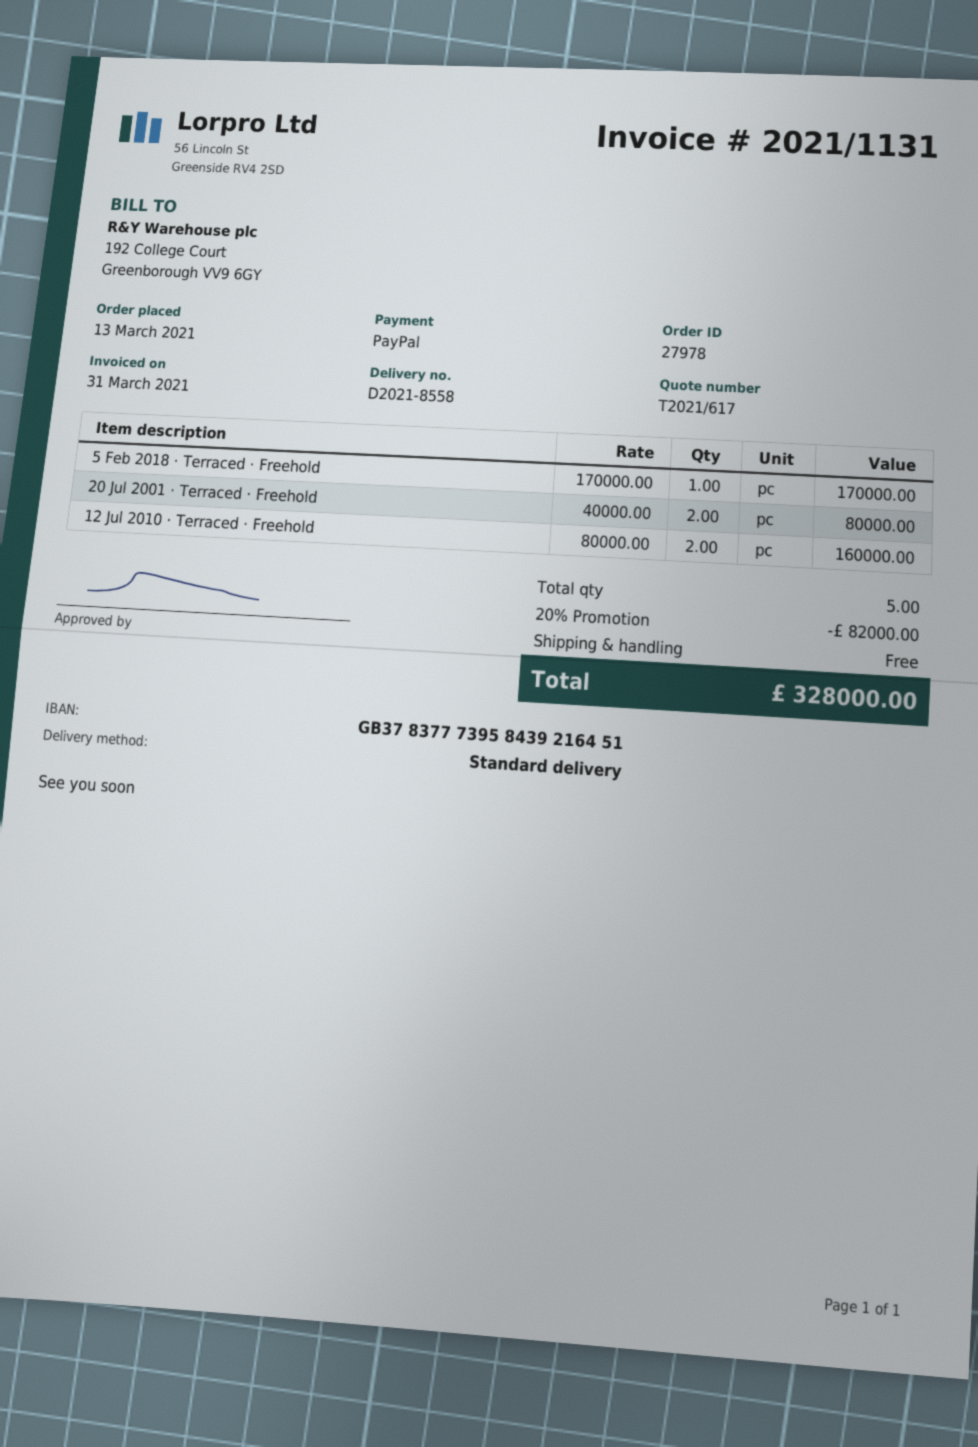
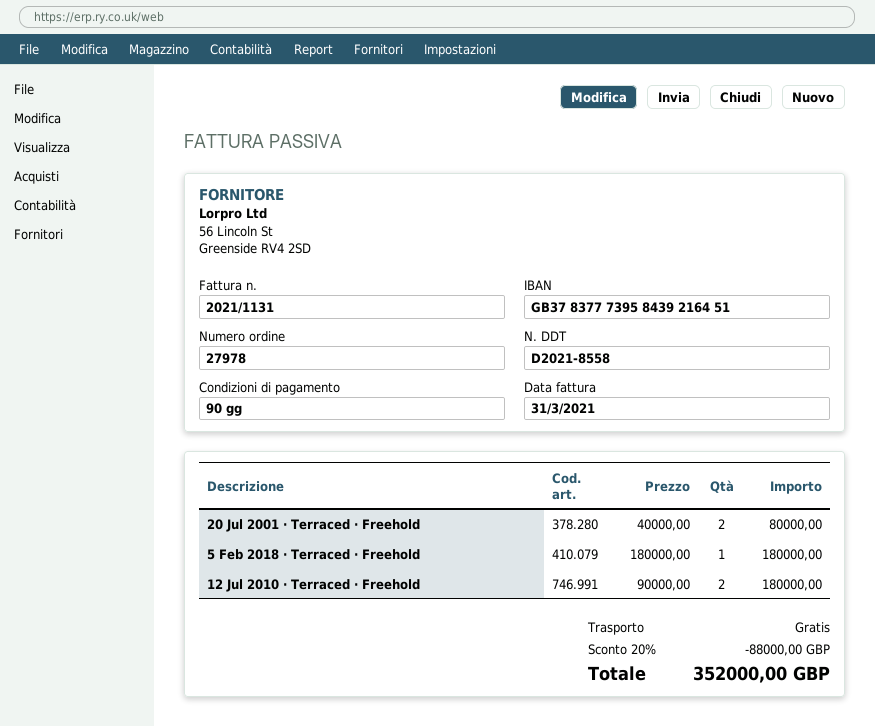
5 Feb 2018 · Terraced · Freehold: 1 x 170000.00 = 170000.00 -> 1 x 180000.00 = 180000.00
12 Jul 2010 · Terraced · Freehold: 2 x 80000.00 = 160000.00 -> 2 x 90000.00 = 180000.00
discount: 20% = 82000.00 -> 20% = 88000.00
total: 328000.00 -> 352000.00

